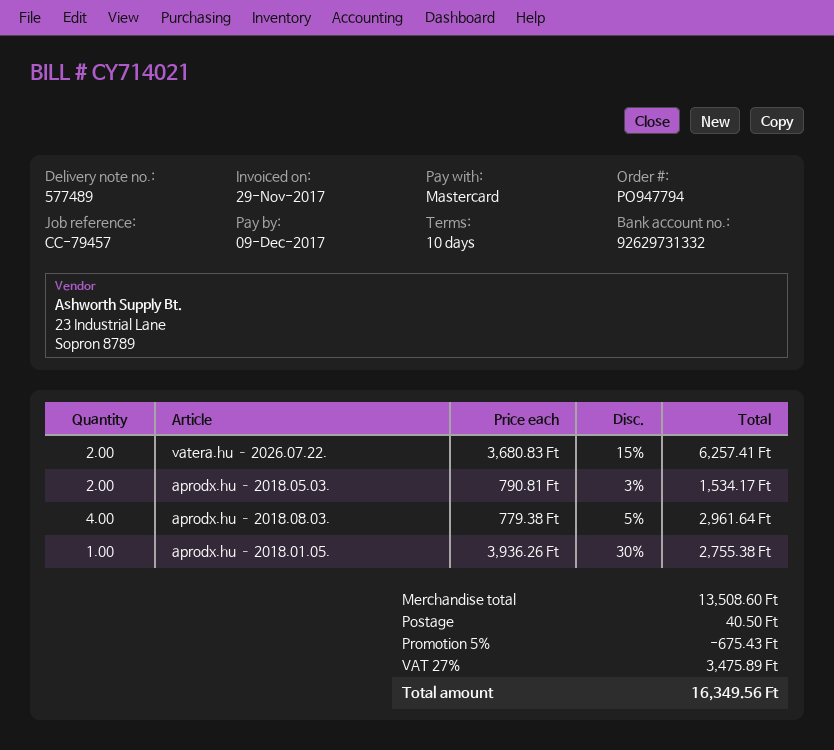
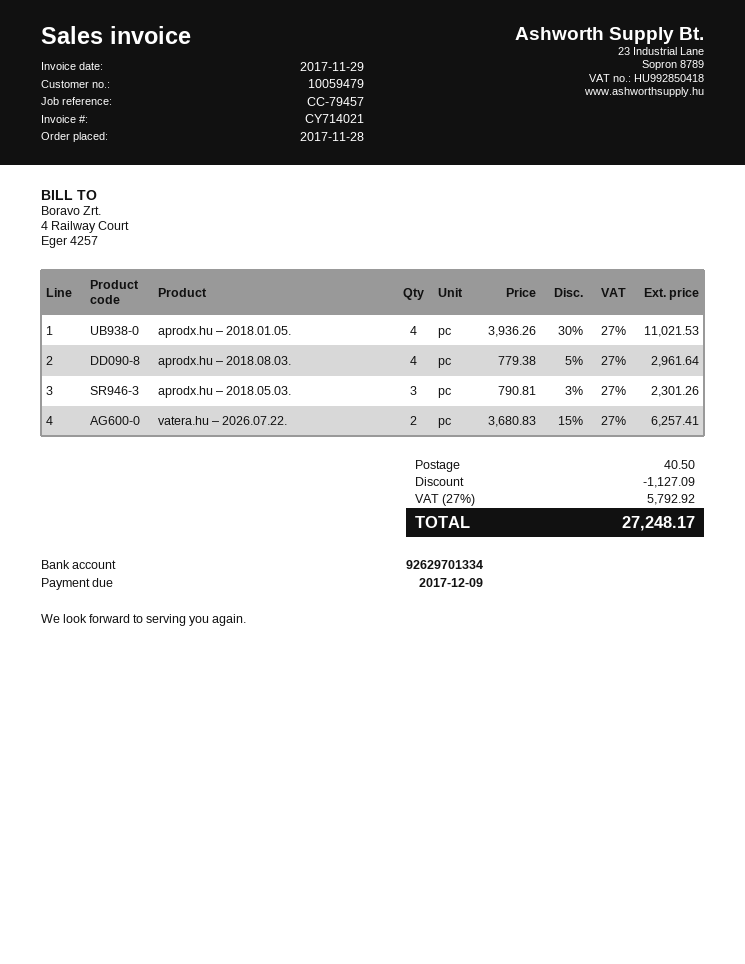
bank account: 92629731332 -> 92629701334
aprodx.hu – 2018.05.03.: 2 x 790.81 - 3% = 1534.17 -> 3 x 790.81 - 3% = 2301.26
aprodx.hu – 2018.01.05.: 1 x 3936.26 - 30% = 2755.38 -> 4 x 3936.26 - 30% = 11021.53
discount: 675.43 -> 1127.09
tax: 27% = 3475.89 -> 27% = 5792.92
total: 16349.56 -> 27248.17

